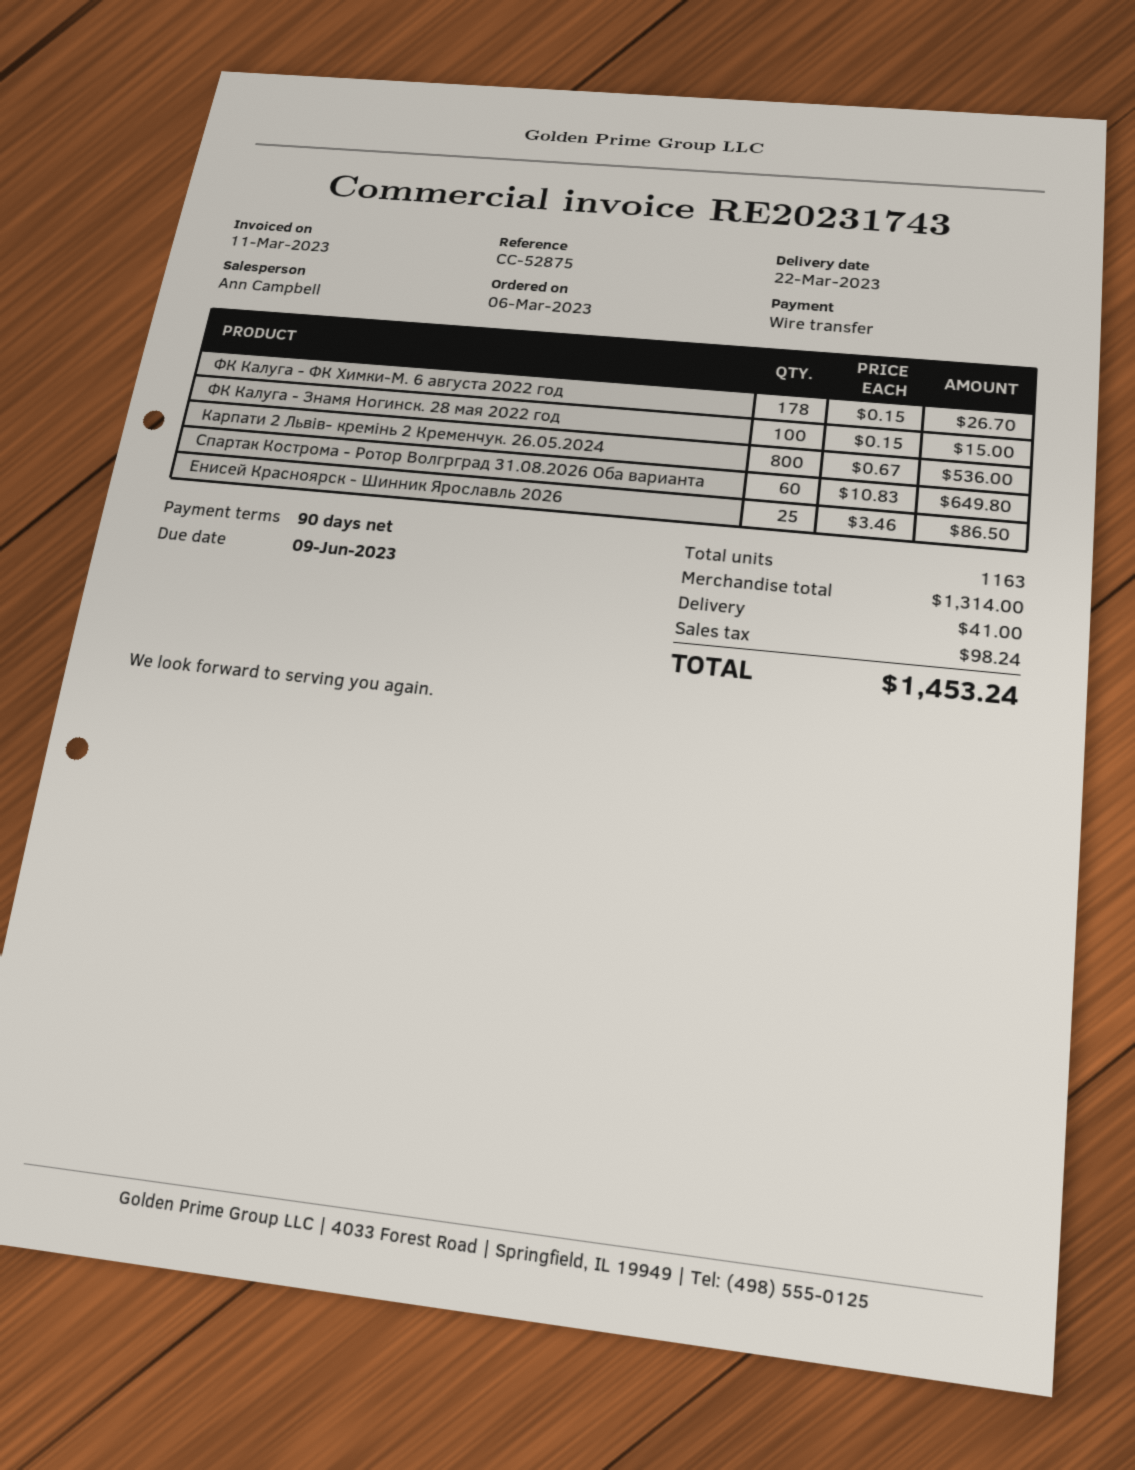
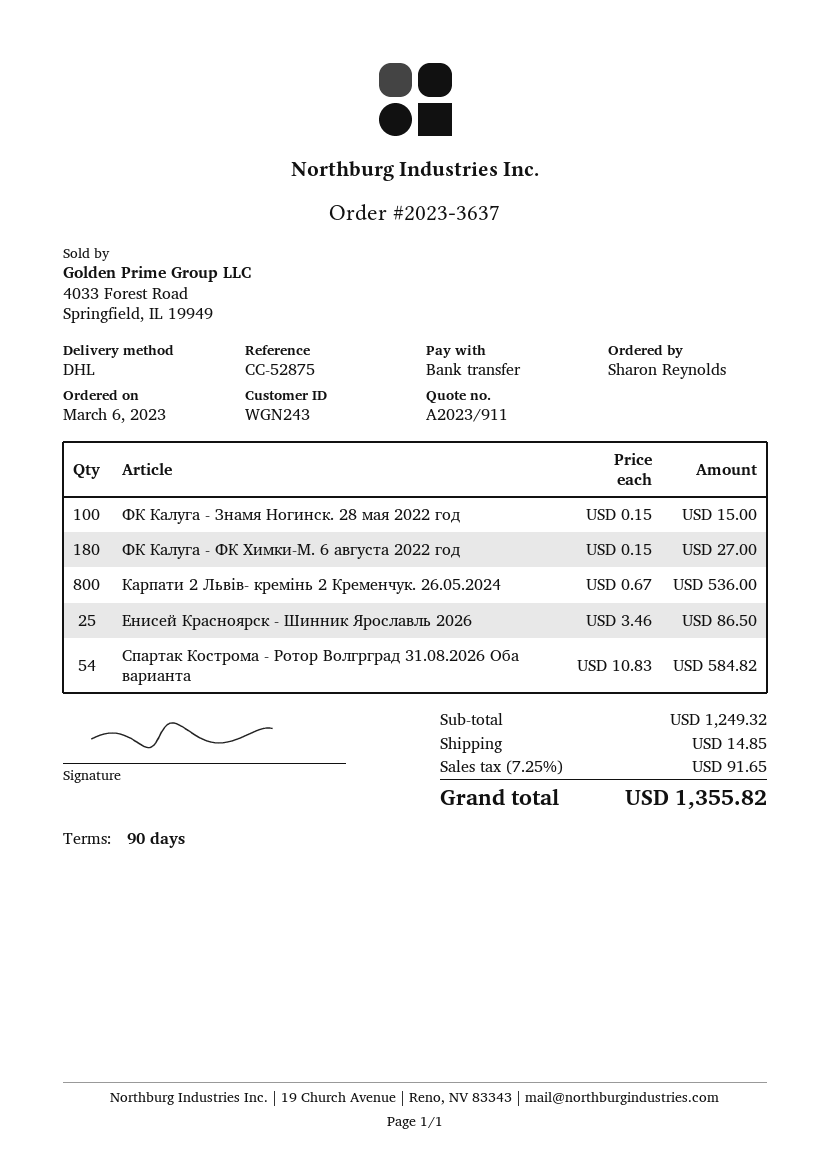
ФК Калуга - ФК Химки-М. 6 августа 2022 год: 178 x 0.15 = 26.70 -> 180 x 0.15 = 27.00
Спартак Кострома - Ротор Волгрград 31.08.2026 Оба варианта: 60 x 10.83 = 649.80 -> 54 x 10.83 = 584.82
subtotal: 1314.00 -> 1249.32
shipping: 41.00 -> 14.85
tax: 98.24 -> 91.65
total: 1453.24 -> 1355.82

